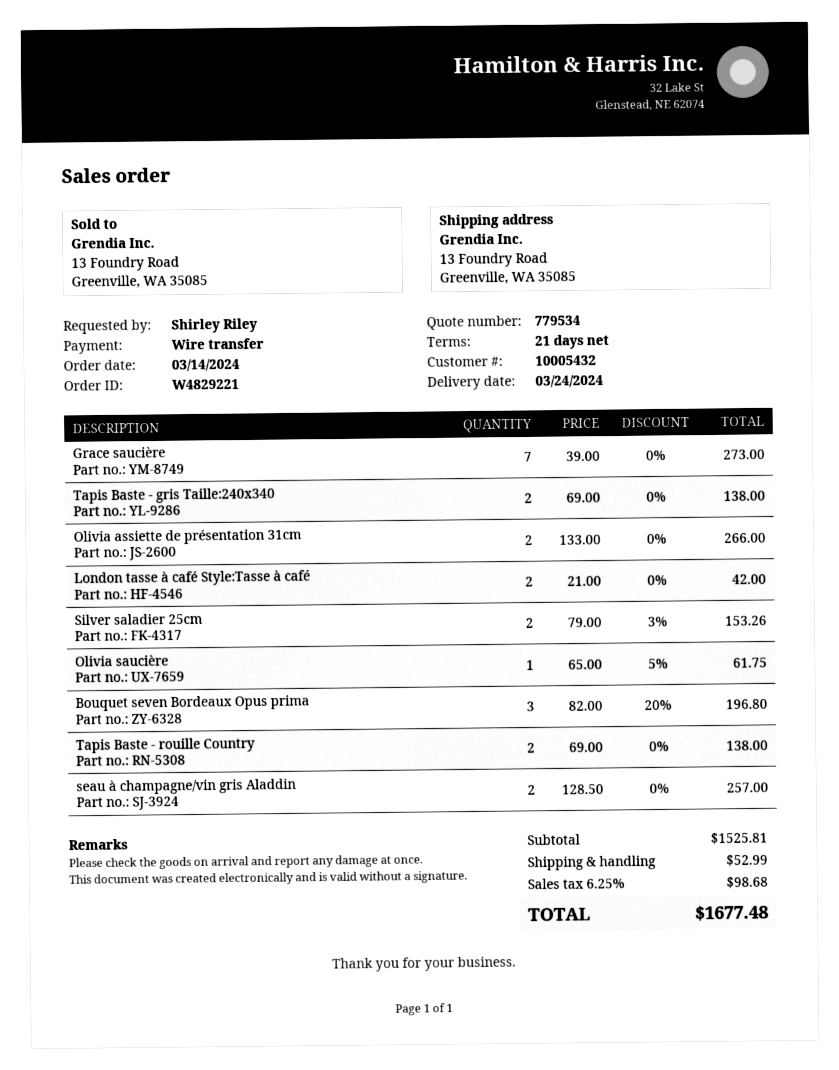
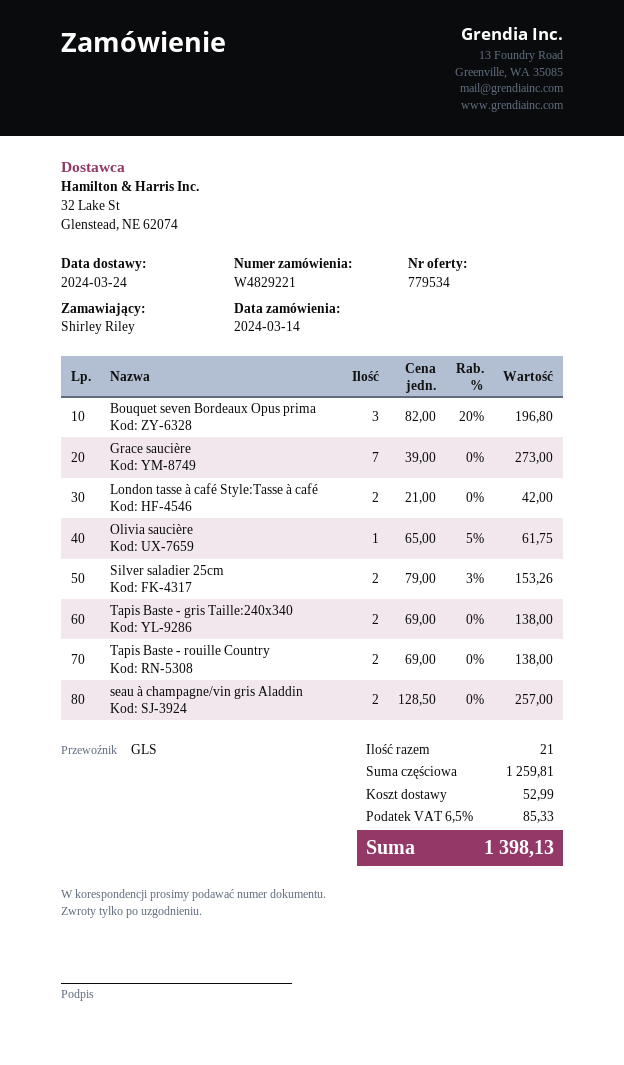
Olivia assiette de présentation 31cm: 2 x 133.00 = 266.00 -> none
subtotal: 1525.81 -> 1259.81
tax: 6.25% = 98.68 -> 6.5% = 85.33
total: 1677.48 -> 1398.13

